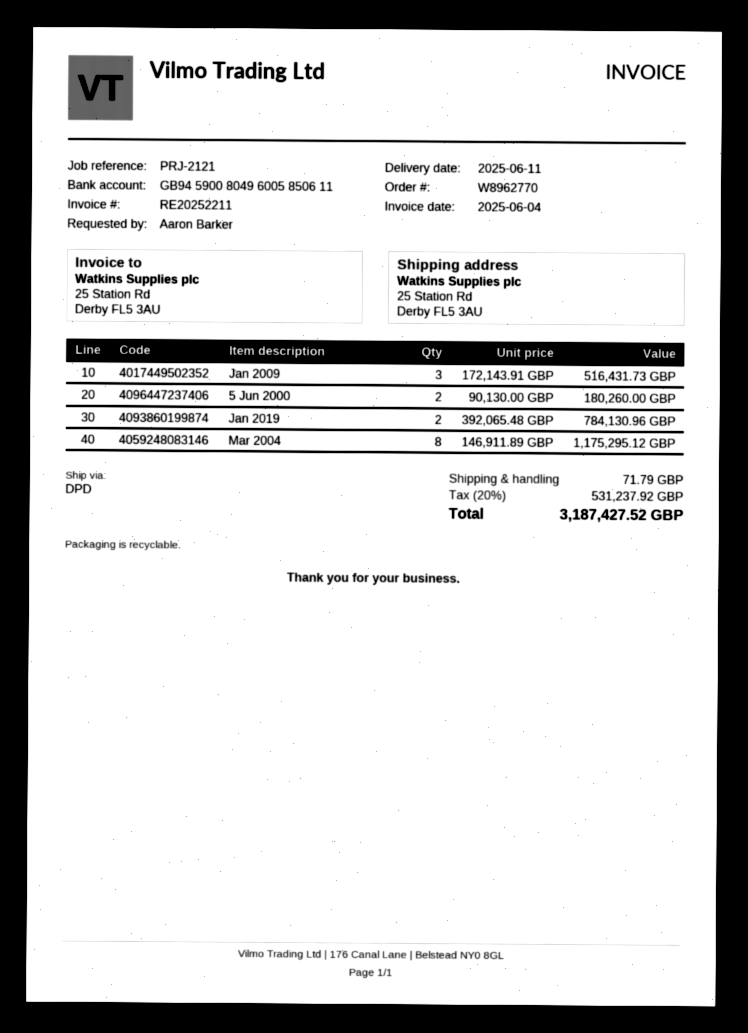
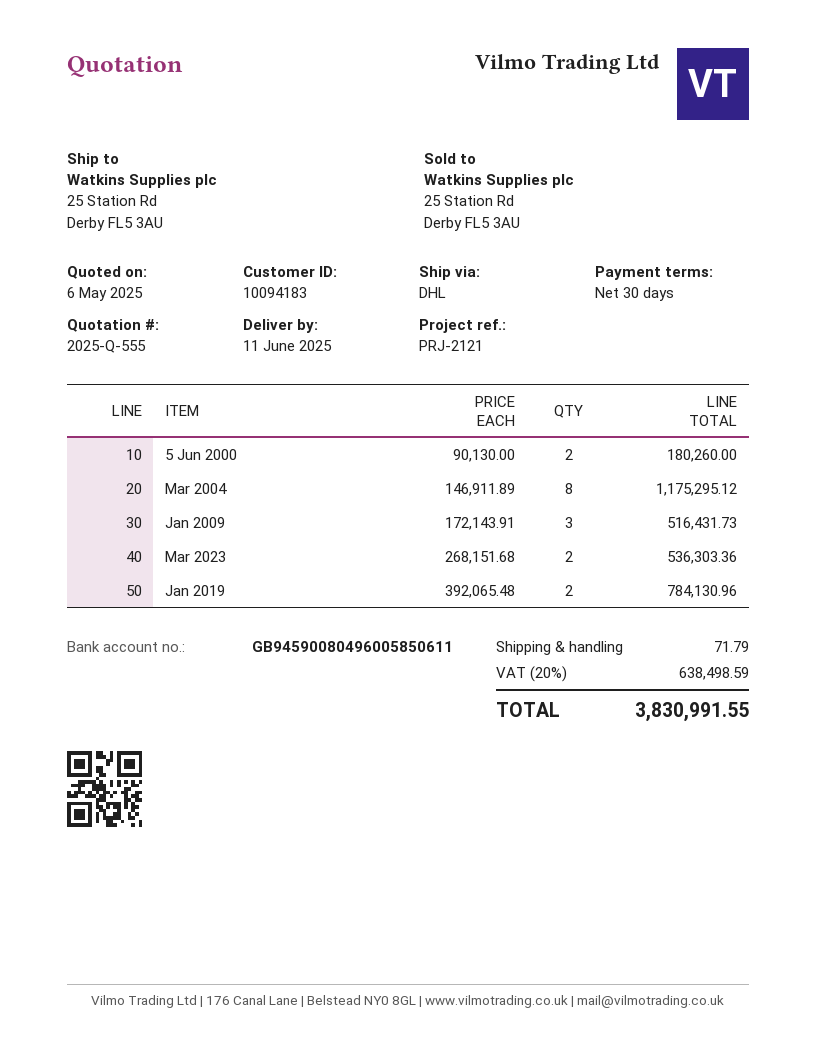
shipping method: DPD -> DHL
Mar 2023: none -> 2 x 268151.68 = 536303.36
tax: 20% = 531237.92 -> 20% = 638498.59
total: 3187427.52 -> 3830991.55

